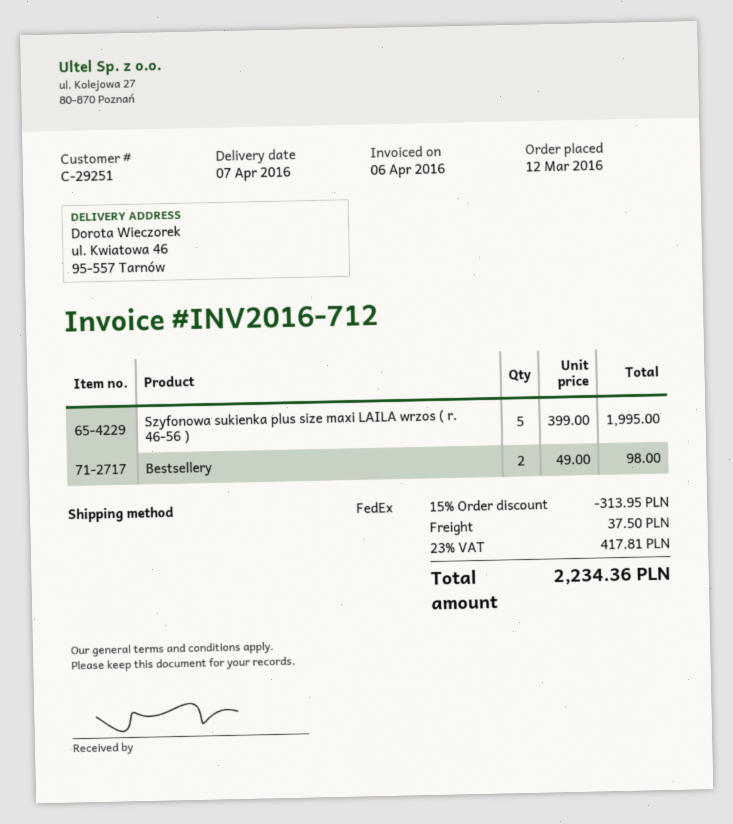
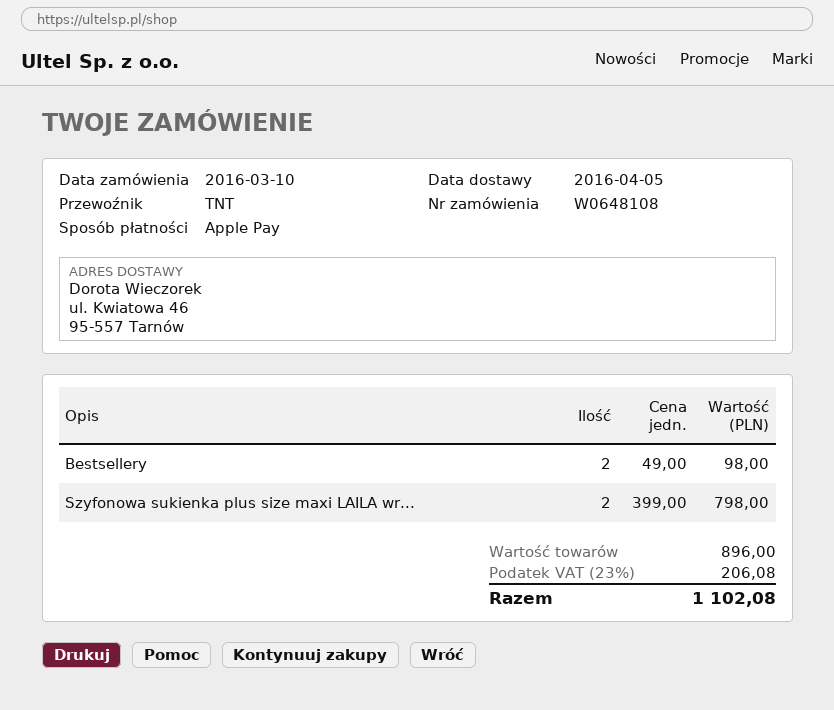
order date: 2016-03-12 -> 2016-03-10
delivery date: 2016-04-07 -> 2016-04-05
shipping method: FedEx -> TNT
Szyfonowa sukienka plus size maxi LAILA wrzos ( r. 46-56 ): 5 x 399.00 = 1995.00 -> 2 x 399.00 = 798.00
discount: 15% = 313.95 -> none
shipping: 37.50 -> none
tax: 23% = 417.81 -> 23% = 206.08
total: 2234.36 -> 1102.08

